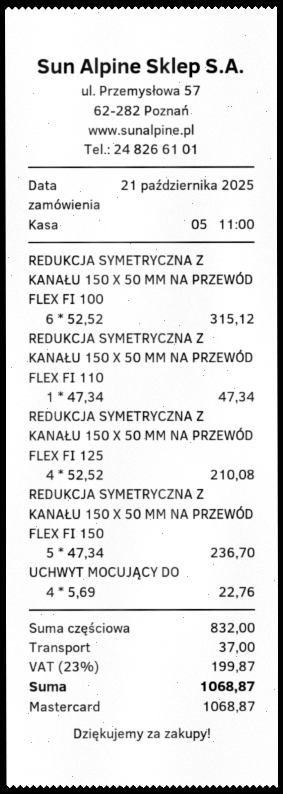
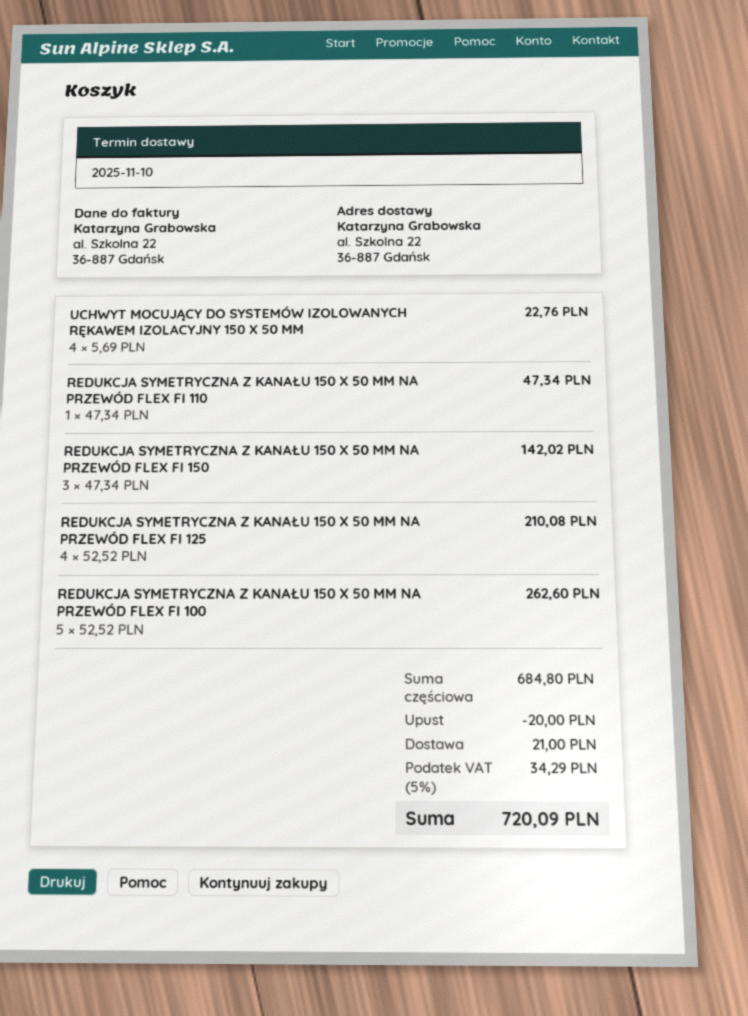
REDUKCJA SYMETRYCZNA Z KANAŁU 150 X 50 MM NA PRZEWÓD FLEX FI 100: 6 x 52.52 = 315.12 -> 5 x 52.52 = 262.60
REDUKCJA SYMETRYCZNA Z KANAŁU 150 X 50 MM NA PRZEWÓD FLEX FI 150: 5 x 47.34 = 236.70 -> 3 x 47.34 = 142.02
subtotal: 832.00 -> 684.80
discount: none -> 20.00
shipping: 37.00 -> 21.00
tax: 23% = 199.87 -> 5% = 34.29
total: 1068.87 -> 720.09

